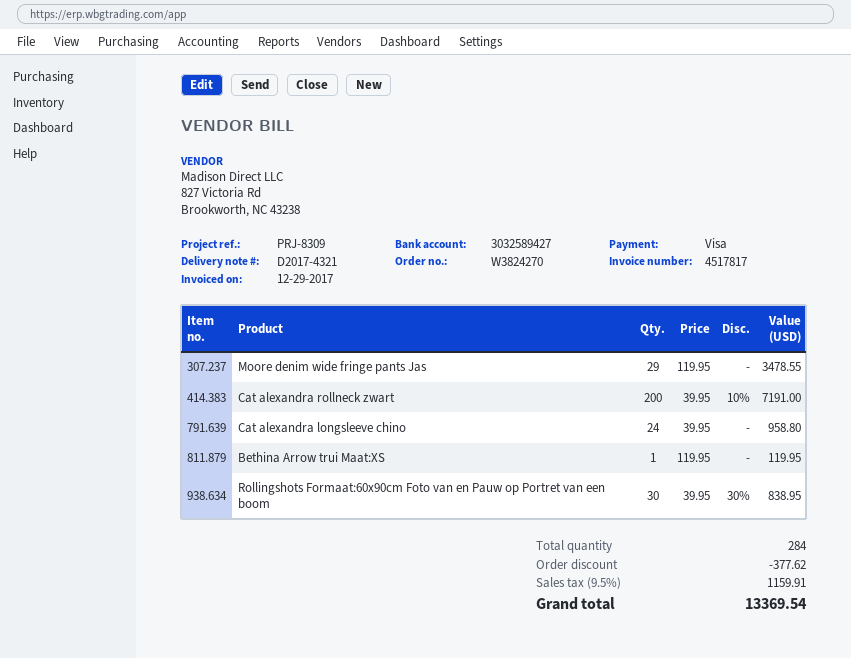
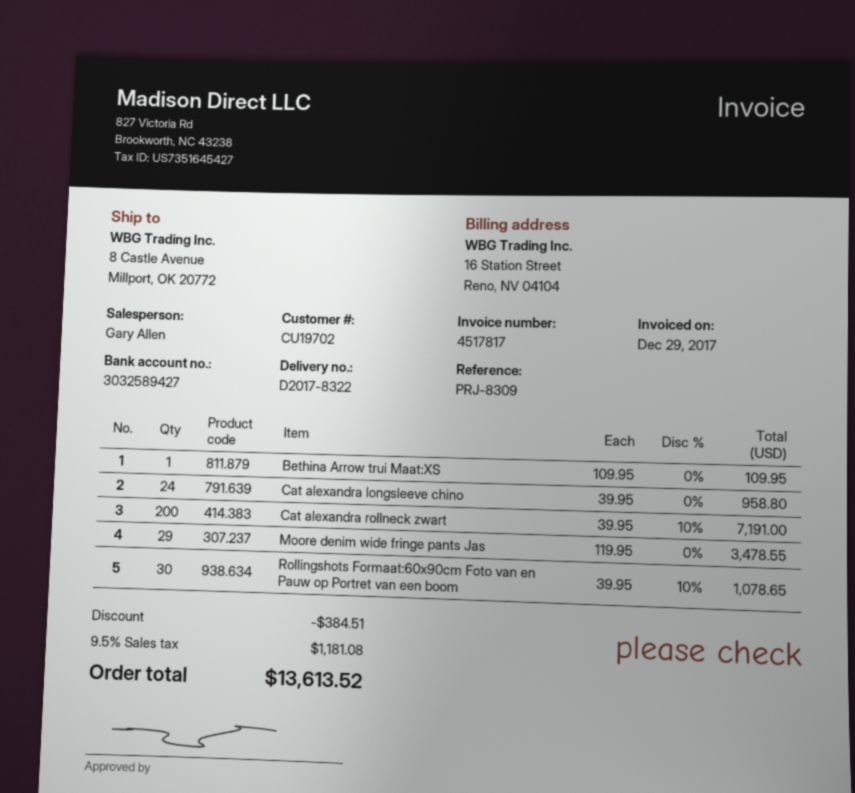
delivery note number: D2017-4321 -> D2017-8322
Bethina Arrow trui Maat:XS: 1 x 119.95 = 119.95 -> 1 x 109.95 = 109.95
Rollingshots Formaat:60x90cm Foto van en Pauw op Portret van een boom: 30 x 39.95 - 30% = 838.95 -> 30 x 39.95 - 10% = 1078.65
discount: 377.62 -> 384.51
tax: 9.5% = 1159.91 -> 9.5% = 1181.08
total: 13369.54 -> 13613.52

